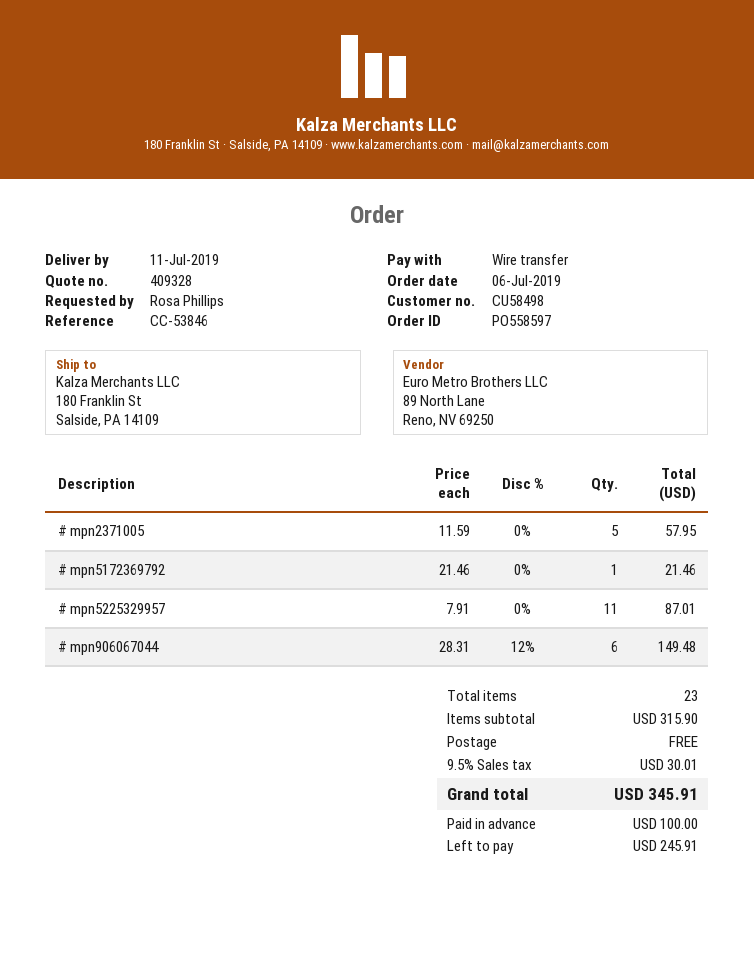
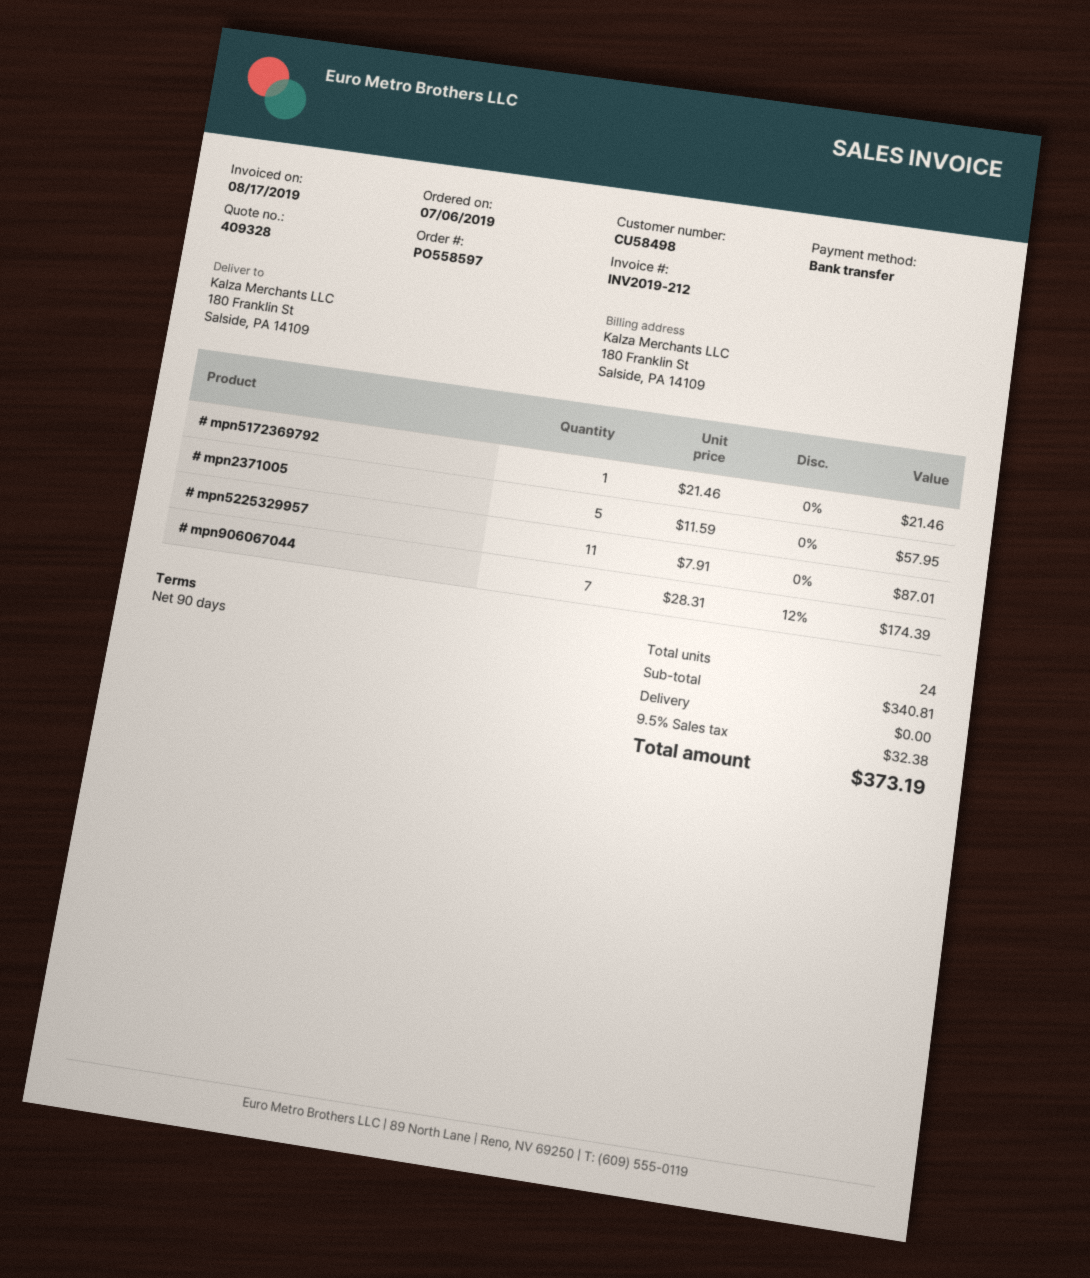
# mpn906067044: 6 x 28.31 - 12% = 149.48 -> 7 x 28.31 - 12% = 174.39
total quantity: 23 -> 24
subtotal: 315.90 -> 340.81
tax: 9.5% = 30.01 -> 9.5% = 32.38
total: 345.91 -> 373.19

